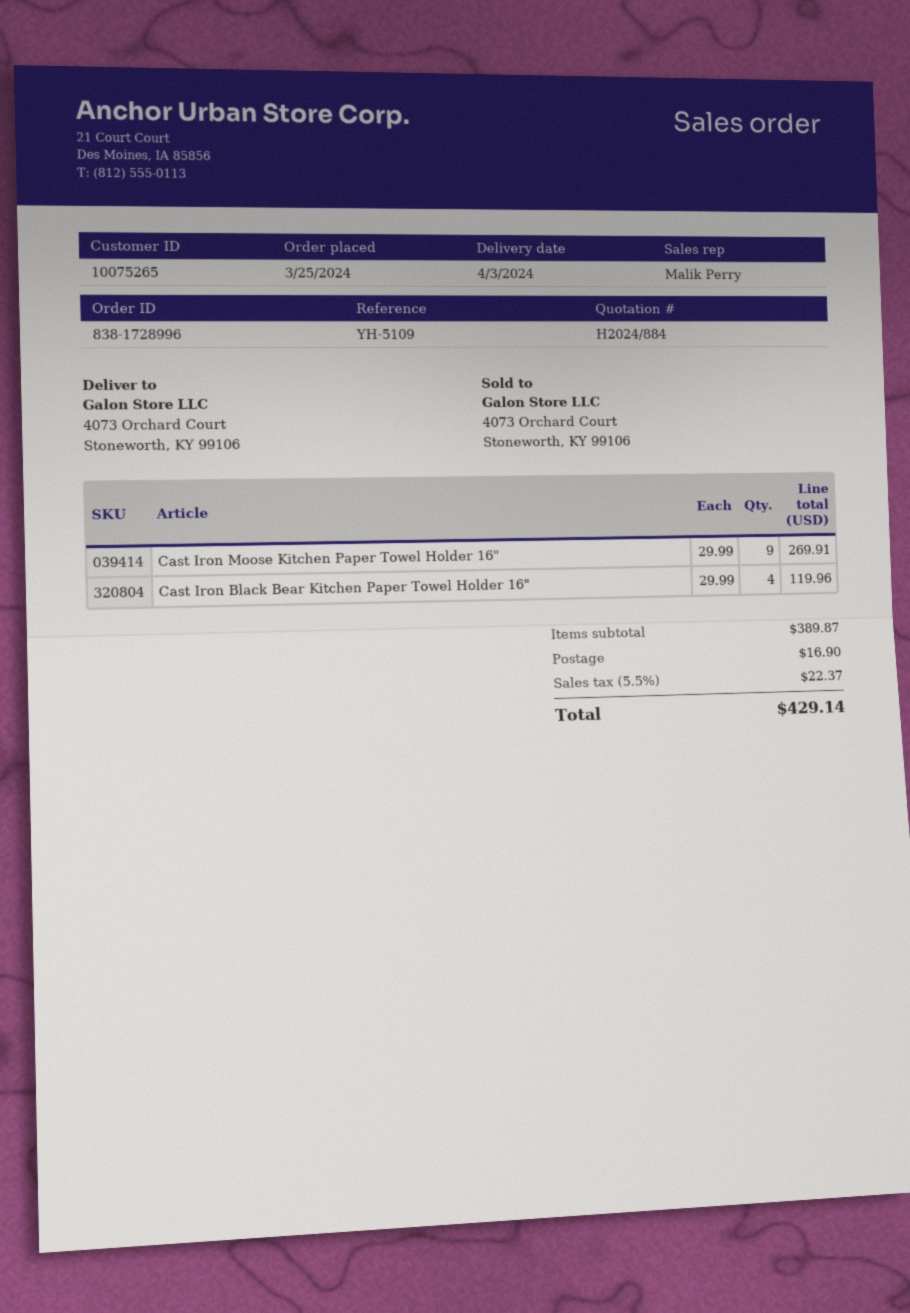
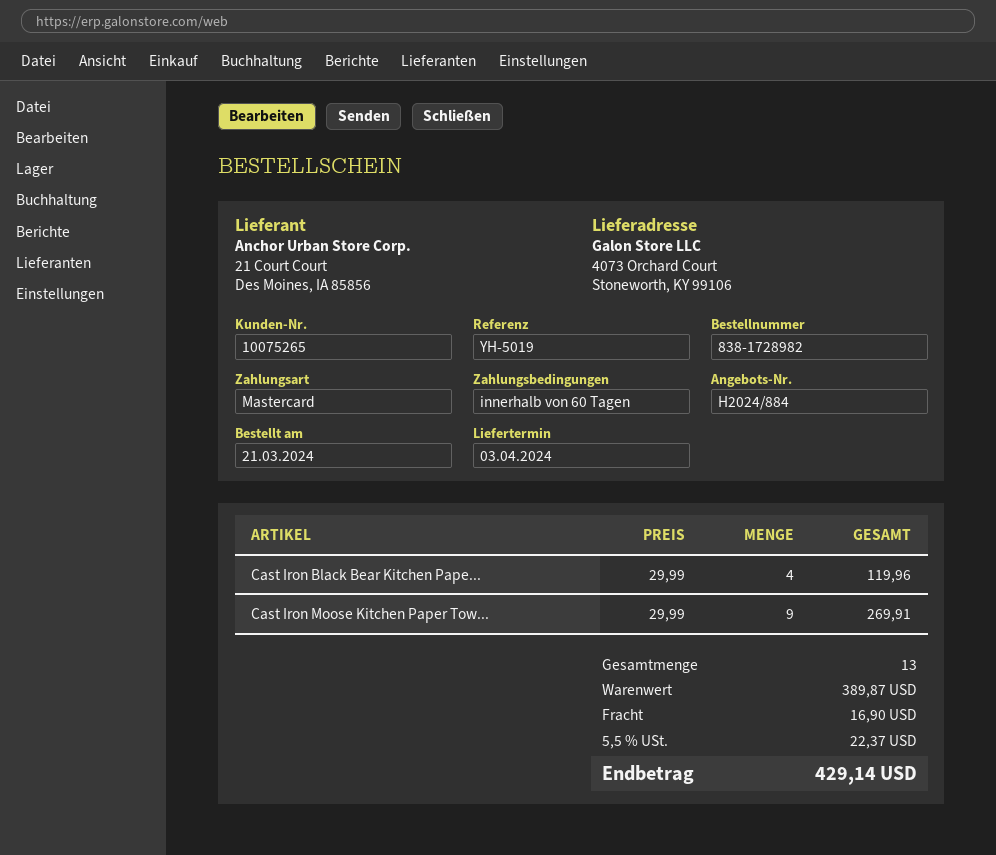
order number: 838-1728996 -> 838-1728982
order date: 2024-03-25 -> 2024-03-21
reference: YH-5109 -> YH-5019

